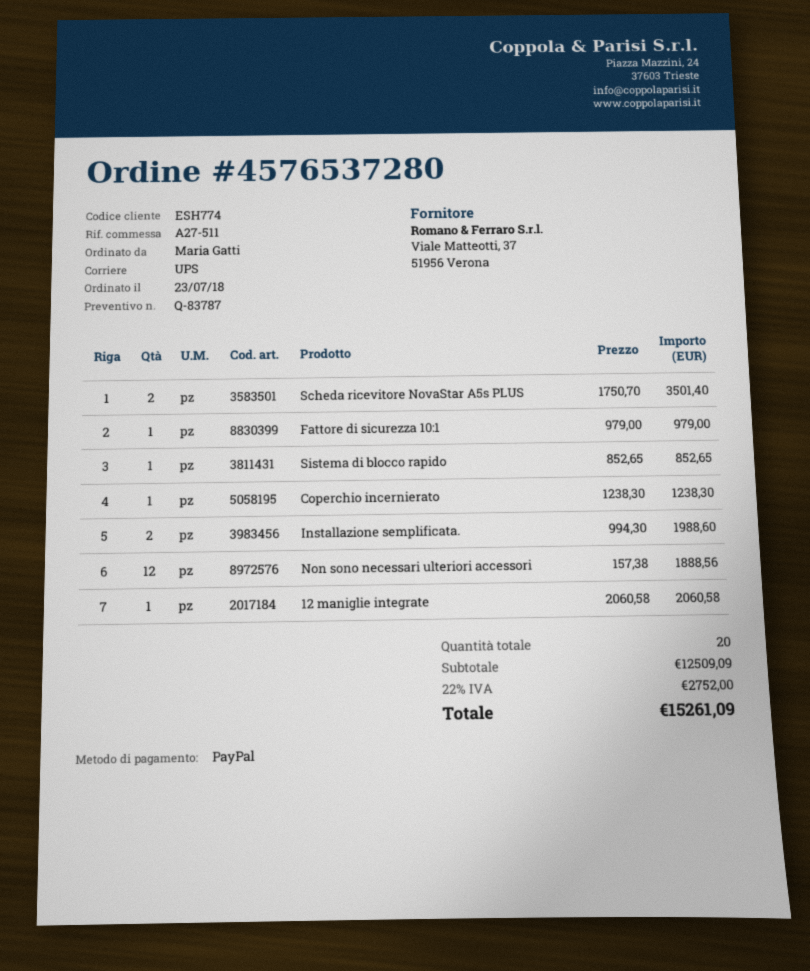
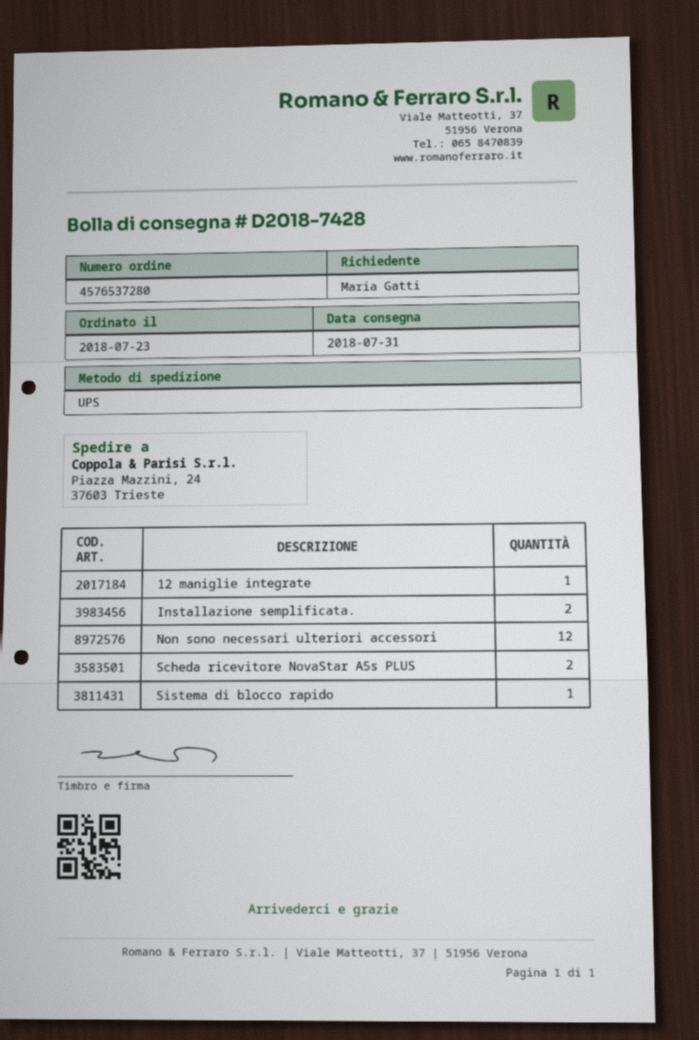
Fattore di sicurezza 10:1: 1 -> none
Coperchio incernierato: 1 -> none

